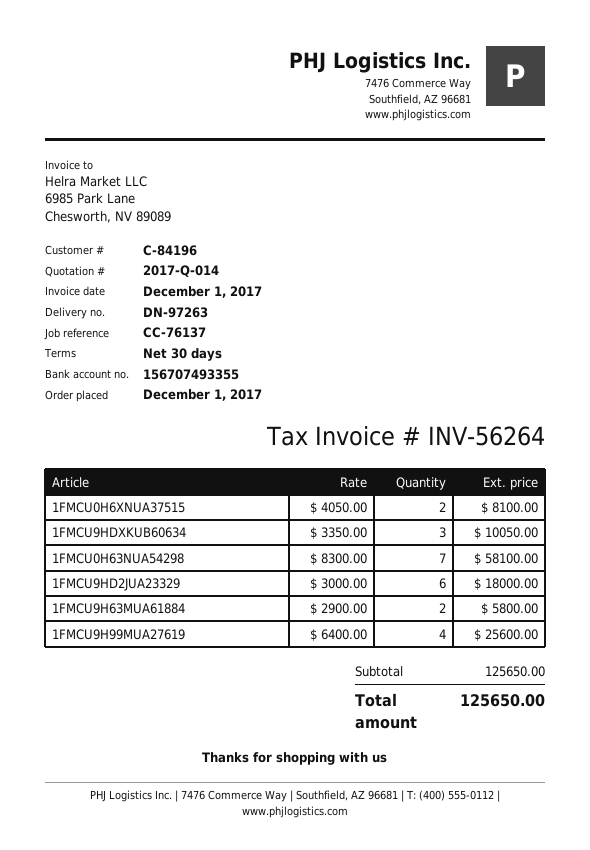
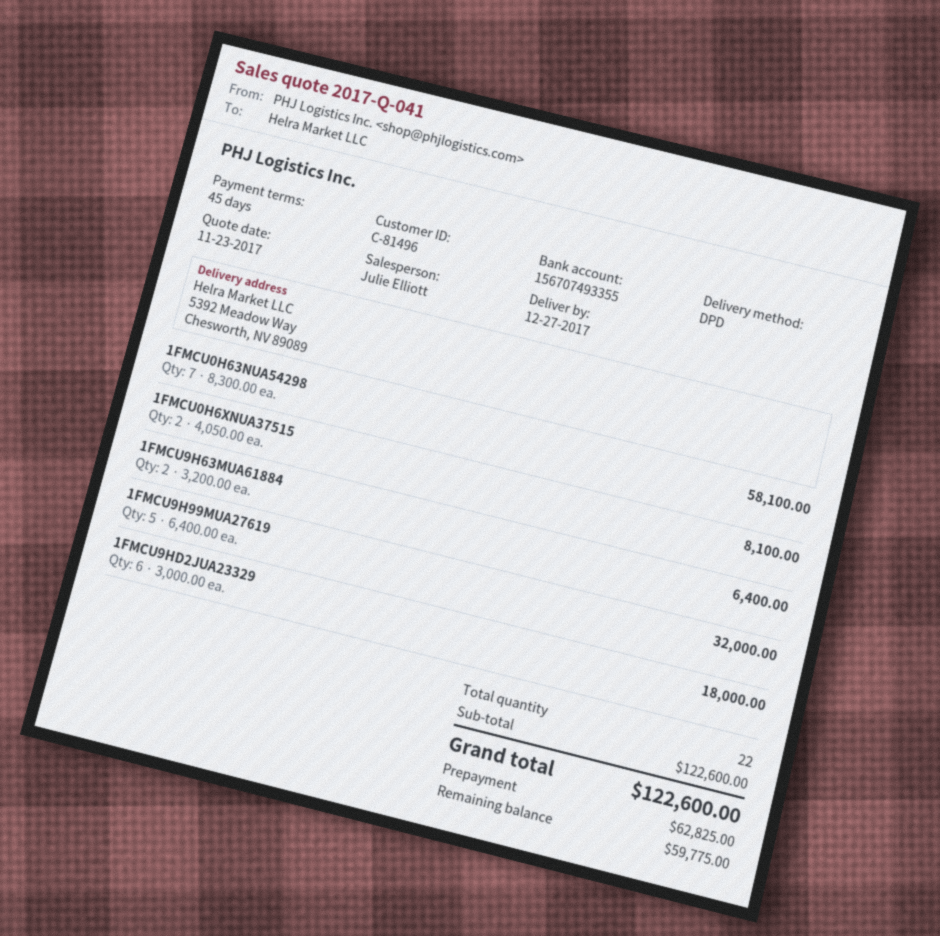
quote number: 2017-Q-014 -> 2017-Q-041
payment terms: 30 days -> 45 days
customer number: C-84196 -> C-81496
1FMCU9HDXKUB60634: 3 x 3350.00 = 10050.00 -> none
1FMCU9H63MUA61884: 2 x 2900.00 = 5800.00 -> 2 x 3200.00 = 6400.00
1FMCU9H99MUA27619: 4 x 6400.00 = 25600.00 -> 5 x 6400.00 = 32000.00
subtotal: 125650.00 -> 122600.00
total: 125650.00 -> 122600.00

